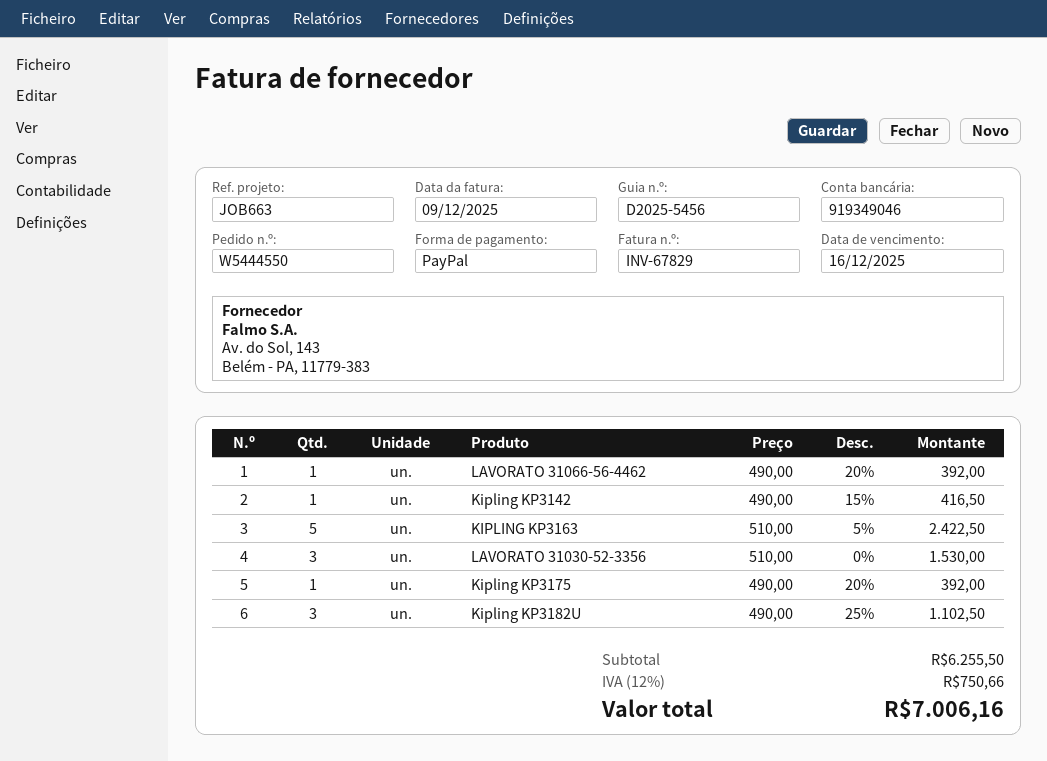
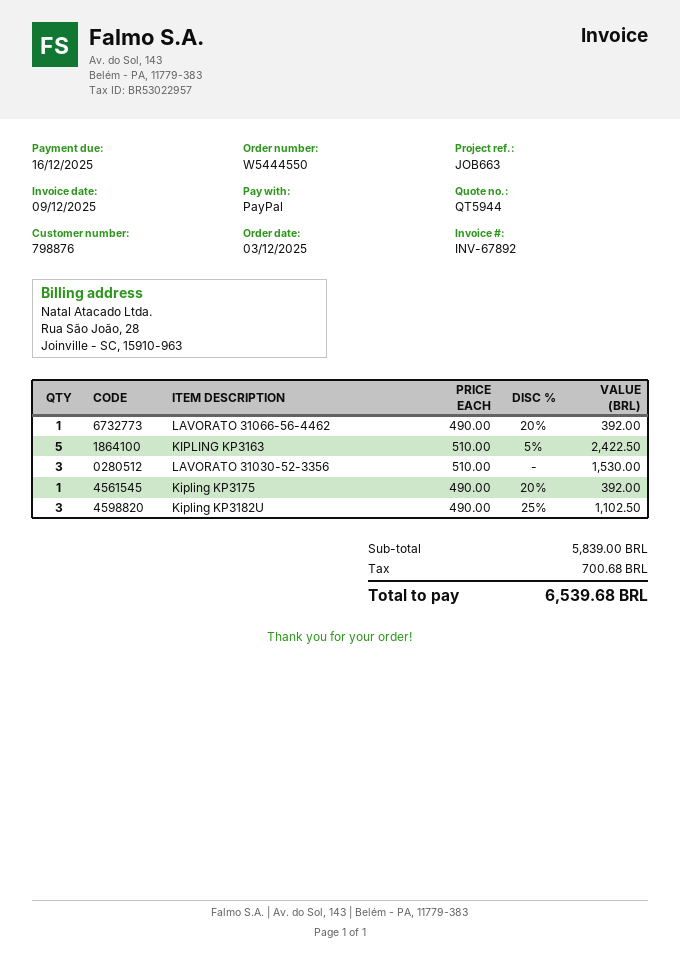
invoice number: INV-67829 -> INV-67892
Kipling KP3142: 1 x 490.00 - 15% = 416.50 -> none
subtotal: 6255.50 -> 5839.00
tax: 750.66 -> 700.68
total: 7006.16 -> 6539.68

